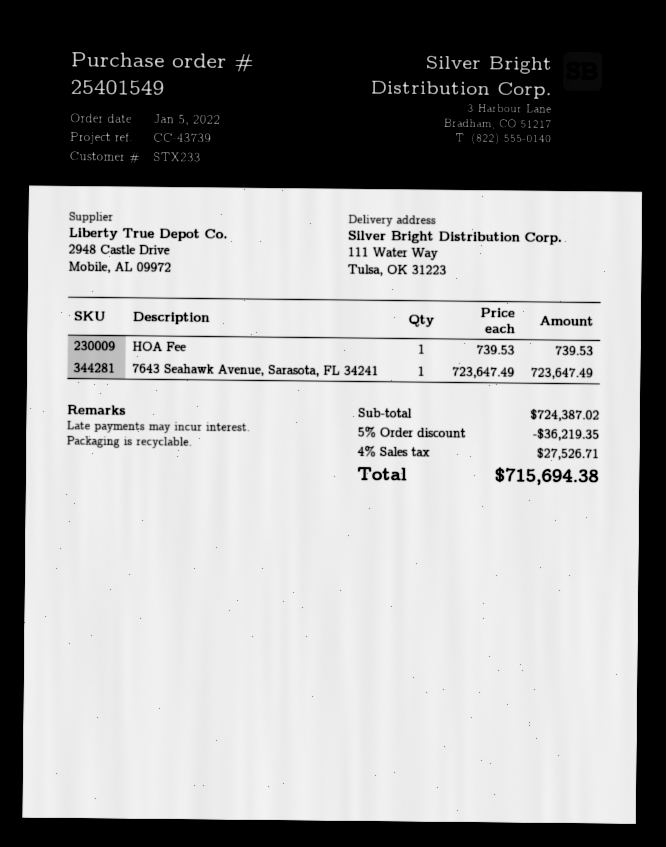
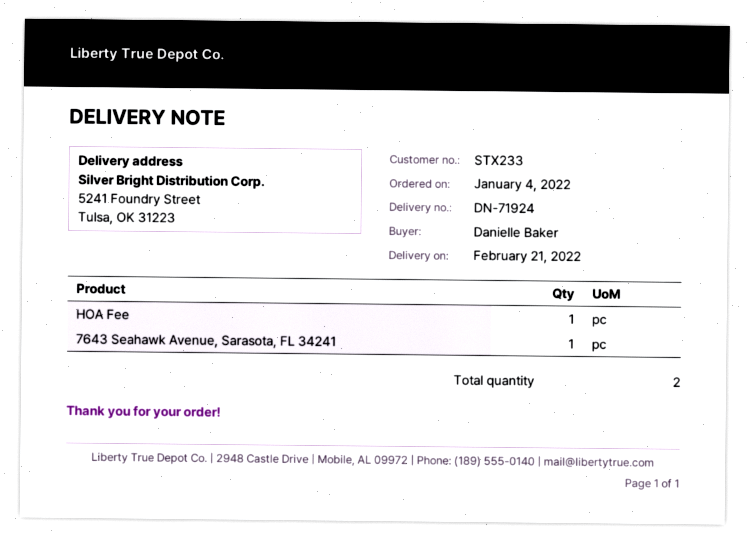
order date: 2022-01-05 -> 2022-01-04
ship to: 111 Water Way, Tulsa, OK 31223 -> 5241 Foundry Street, Tulsa, OK 31223

